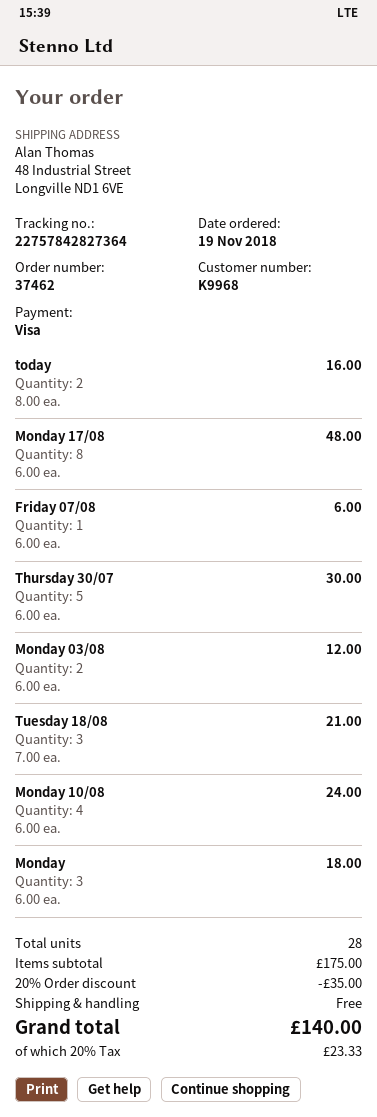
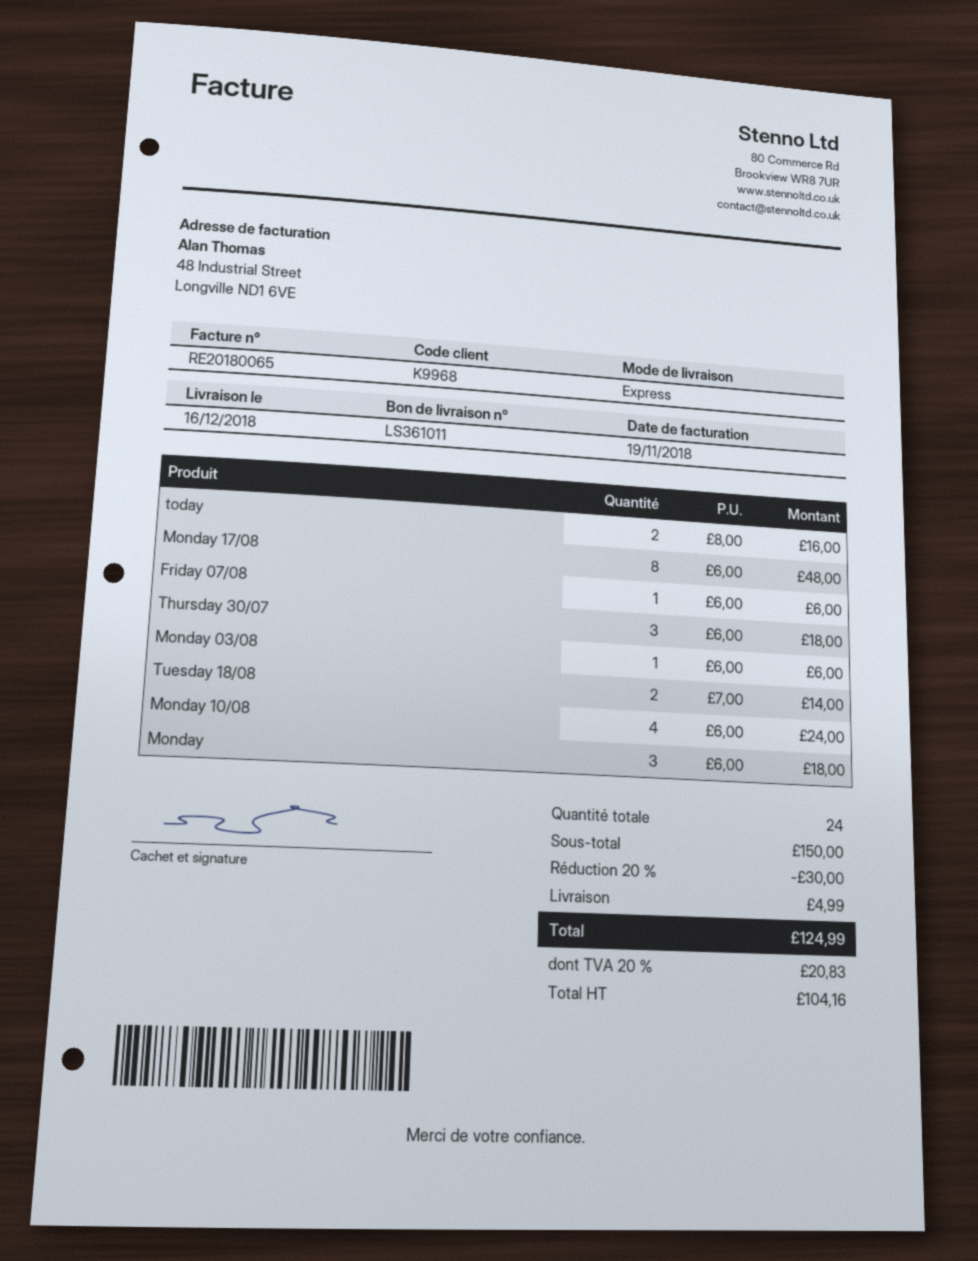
Thursday 30/07: 5 x 6.00 = 30.00 -> 3 x 6.00 = 18.00
Monday 03/08: 2 x 6.00 = 12.00 -> 1 x 6.00 = 6.00
Tuesday 18/08: 3 x 7.00 = 21.00 -> 2 x 7.00 = 14.00
total quantity: 28 -> 24
subtotal: 175.00 -> 150.00
discount: 20% = 35.00 -> 20% = 30.00
shipping: 0.00 -> 4.99
tax: 20% = 23.33 -> 20% = 20.83
total: 140.00 -> 124.99

